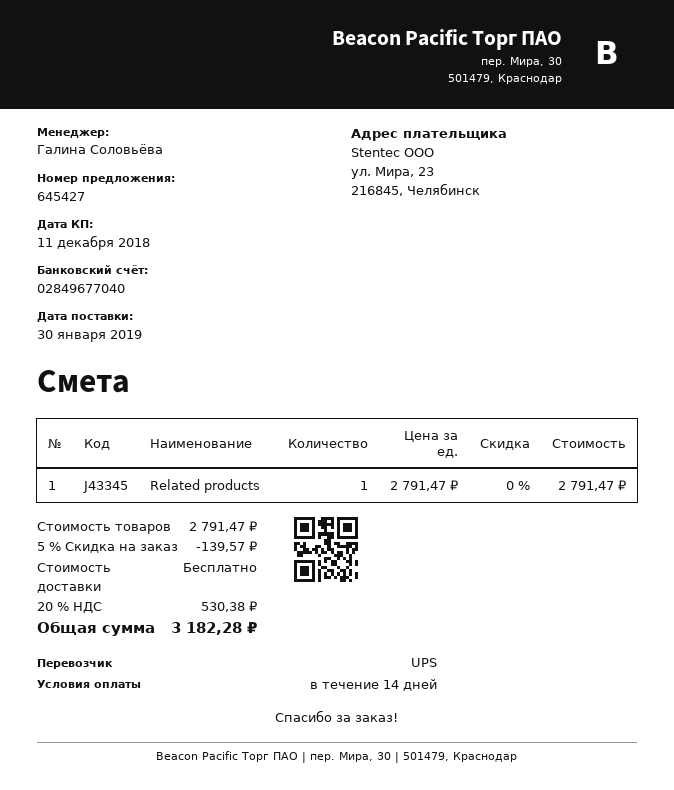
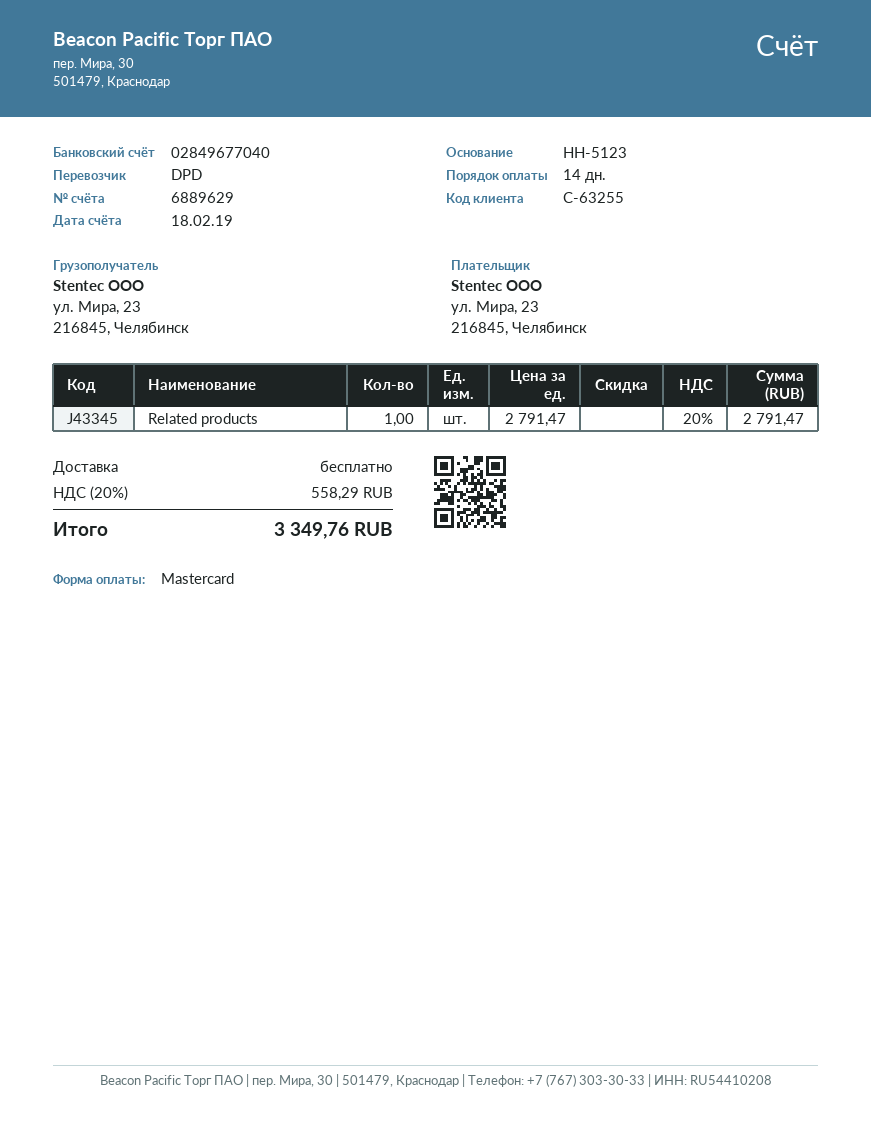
shipping method: UPS -> DPD
discount: 5% = 139.57 -> none
tax: 20% = 530.38 -> 20% = 558.29
total: 3182.28 -> 3349.76

